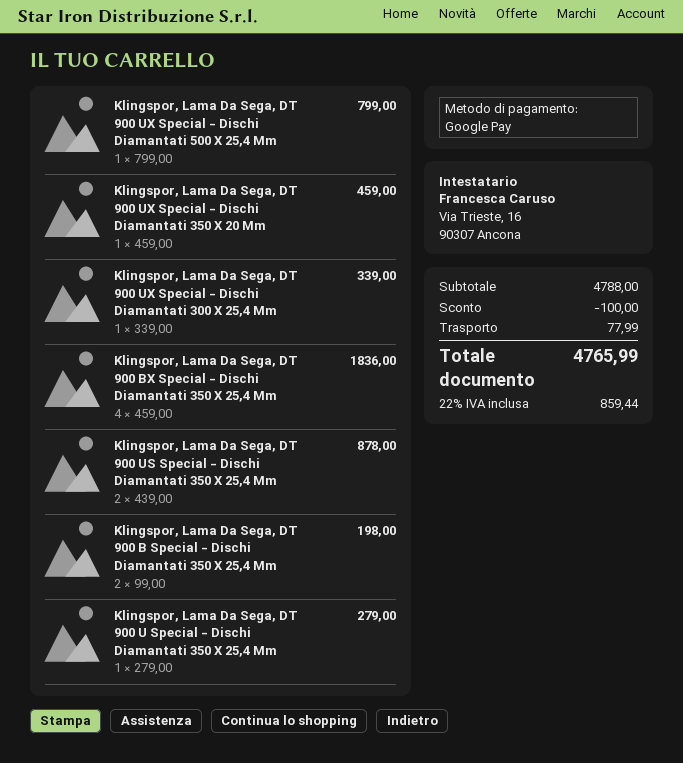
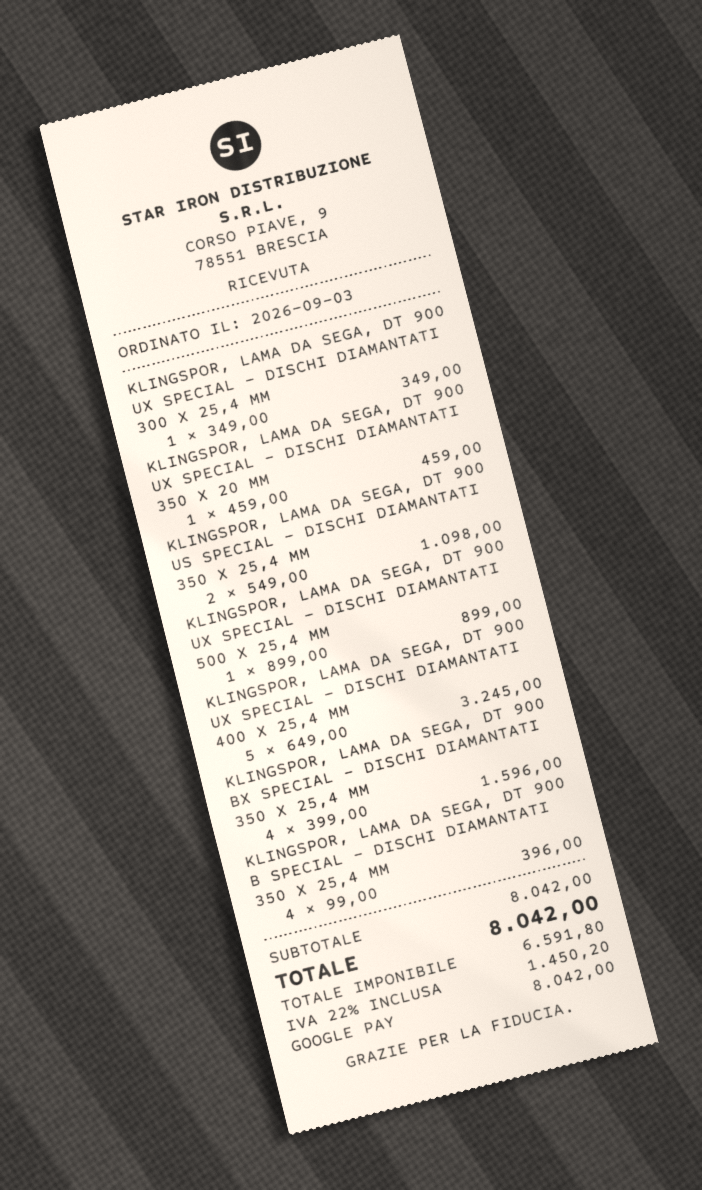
Klingspor, Lama Da Sega, DT 900 UX Special - Dischi Diamantati 500 X 25,4 Mm: 1 x 799.00 = 799.00 -> 1 x 899.00 = 899.00
Klingspor, Lama Da Sega, DT 900 UX Special - Dischi Diamantati 300 X 25,4 Mm: 1 x 339.00 = 339.00 -> 1 x 349.00 = 349.00
Klingspor, Lama Da Sega, DT 900 BX Special - Dischi Diamantati 350 X 25,4 Mm: 4 x 459.00 = 1836.00 -> 4 x 399.00 = 1596.00
Klingspor, Lama Da Sega, DT 900 US Special - Dischi Diamantati 350 X 25,4 Mm: 2 x 439.00 = 878.00 -> 2 x 549.00 = 1098.00
Klingspor, Lama Da Sega, DT 900 B Special - Dischi Diamantati 350 X 25,4 Mm: 2 x 99.00 = 198.00 -> 4 x 99.00 = 396.00
Klingspor, Lama Da Sega, DT 900 U Special - Dischi Diamantati 350 X 25,4 Mm: 1 x 279.00 = 279.00 -> none
KLINGSPOR, LAMA DA SEGA, DT 900 UX SPECIAL - DISCHI DIAMANTATI 400 X 25,4 MM: none -> 5 x 649.00 = 3245.00
subtotal: 4788.00 -> 8042.00
discount: 100.00 -> none
shipping: 77.99 -> none
tax: 22% = 859.44 -> 22% = 1450.20
total: 4765.99 -> 8042.00

